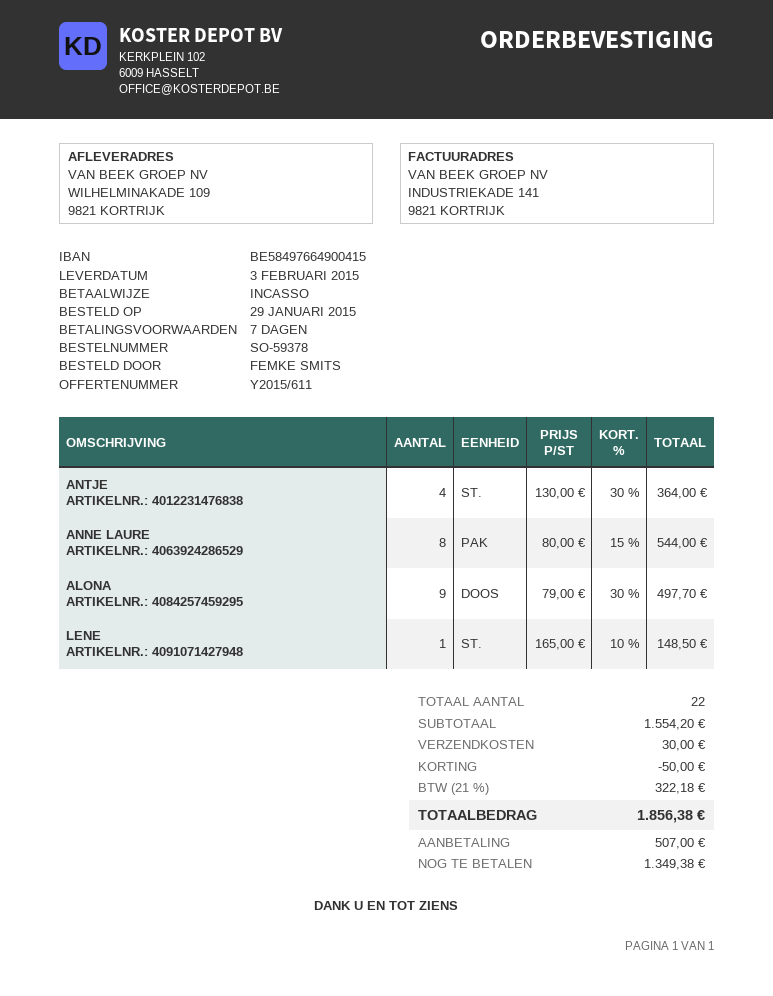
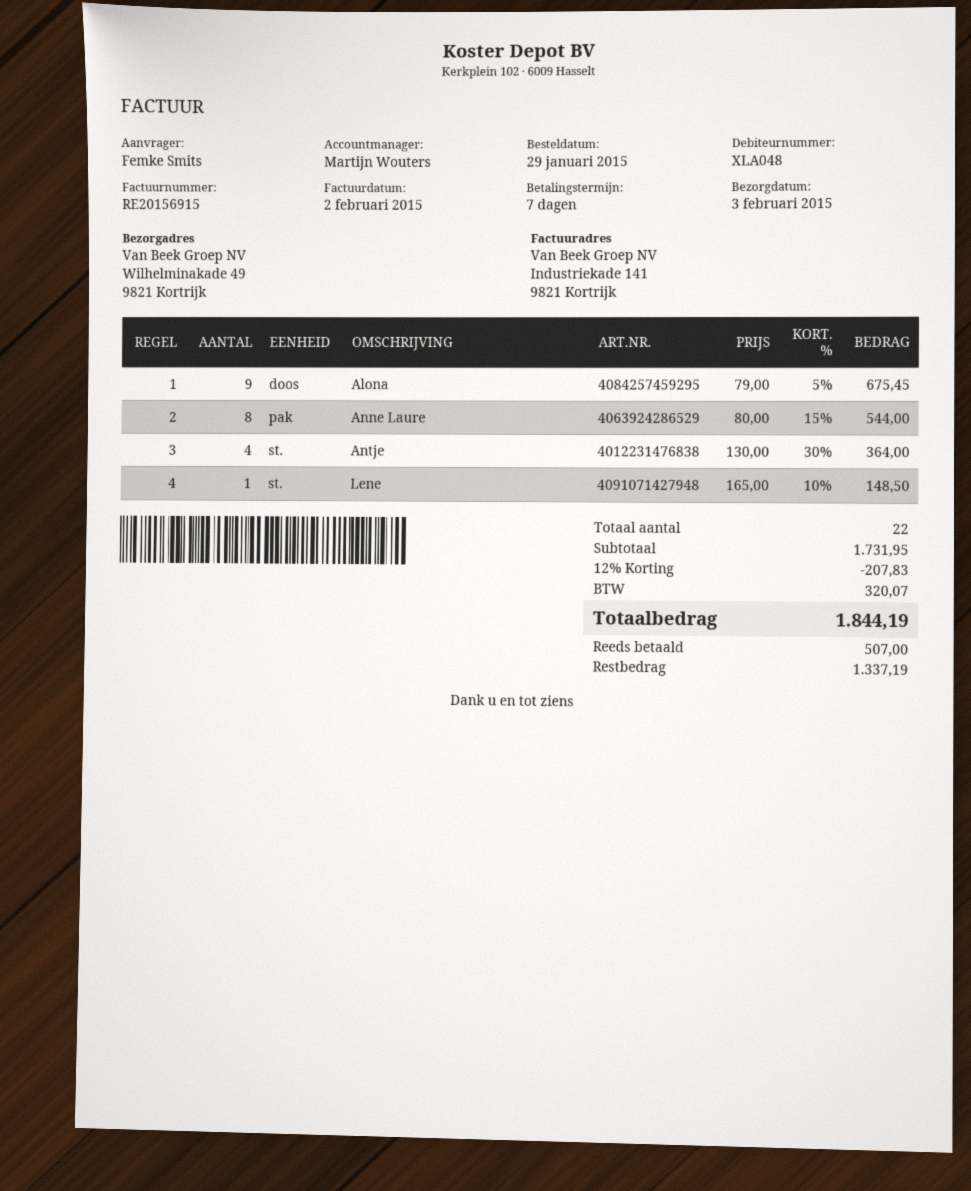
ship to: WILHELMINAKADE 109, 9821 KORTRIJK -> Wilhelminakade 49, 9821 Kortrijk
ALONA: 9 x 79.00 - 30% = 497.70 -> 9 x 79.00 - 5% = 675.45
subtotal: 1554.20 -> 1731.95
discount: 50.00 -> 207.83
shipping: 30.00 -> none
tax: 322.18 -> 320.07
total: 1856.38 -> 1844.19
balance: 1349.38 -> 1337.19

